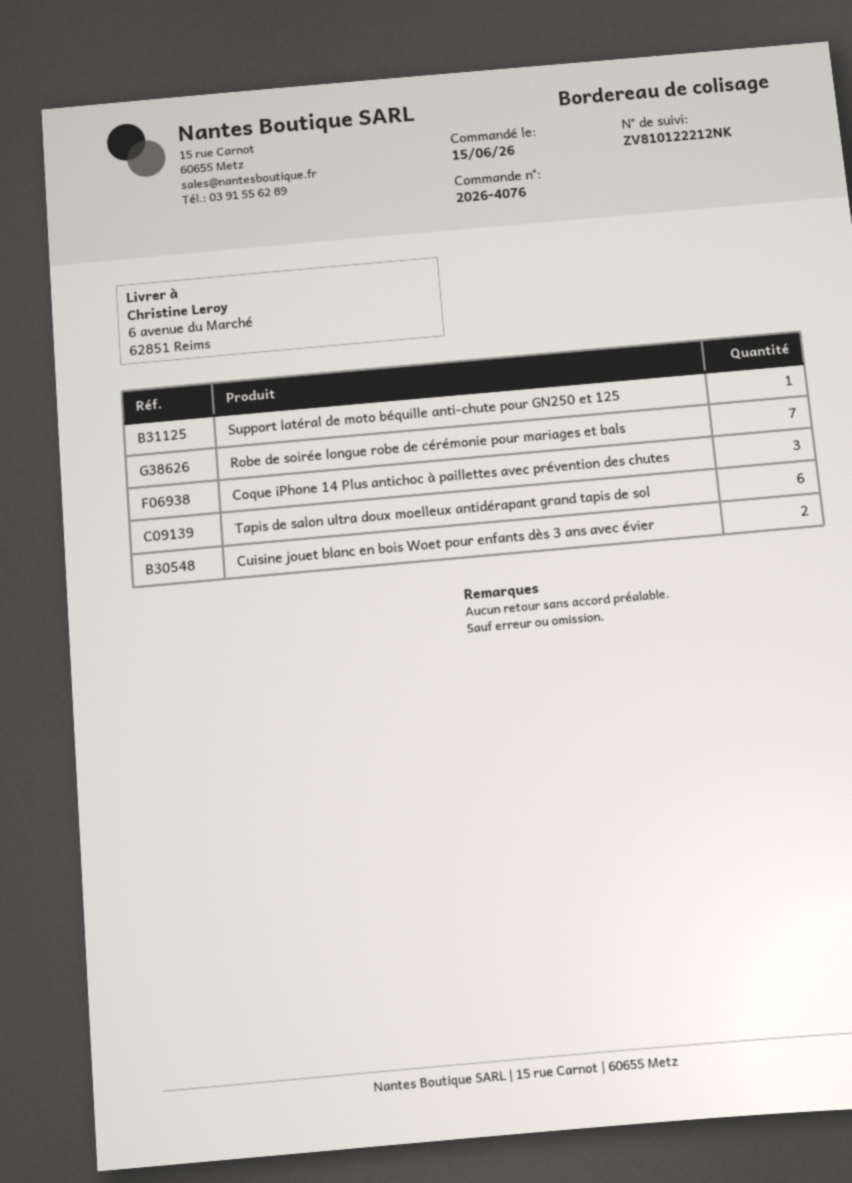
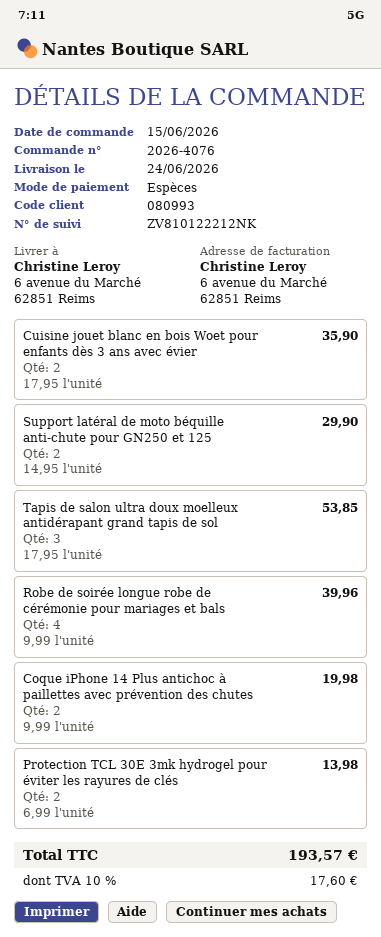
Support latéral de moto béquille anti-chute pour GN250 et 125: 1 -> 2
Robe de soirée longue robe de cérémonie pour mariages et bals: 7 -> 4
Coque iPhone 14 Plus antichoc à paillettes avec prévention des chutes: 3 -> 2
Tapis de salon ultra doux moelleux antidérapant grand tapis de sol: 6 -> 3
Protection TCL 30E 3mk hydrogel pour éviter les rayures de clés: none -> 2

